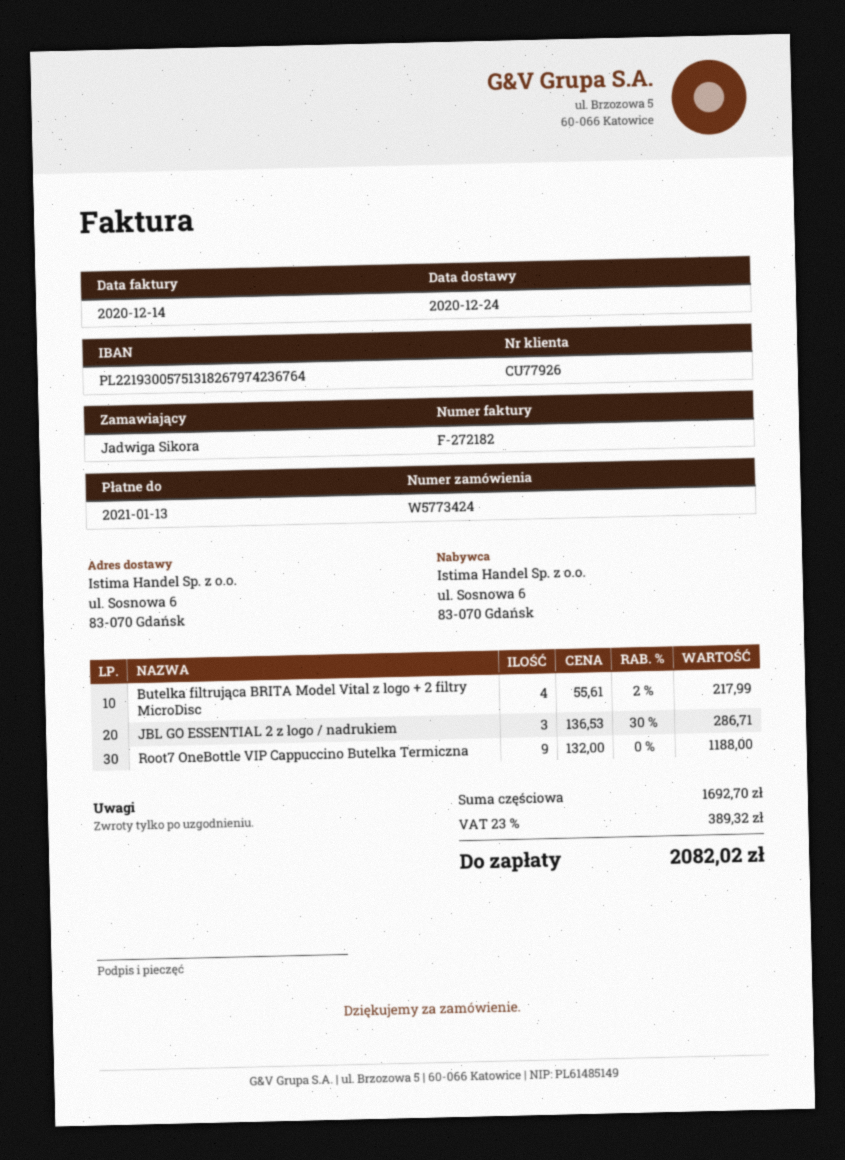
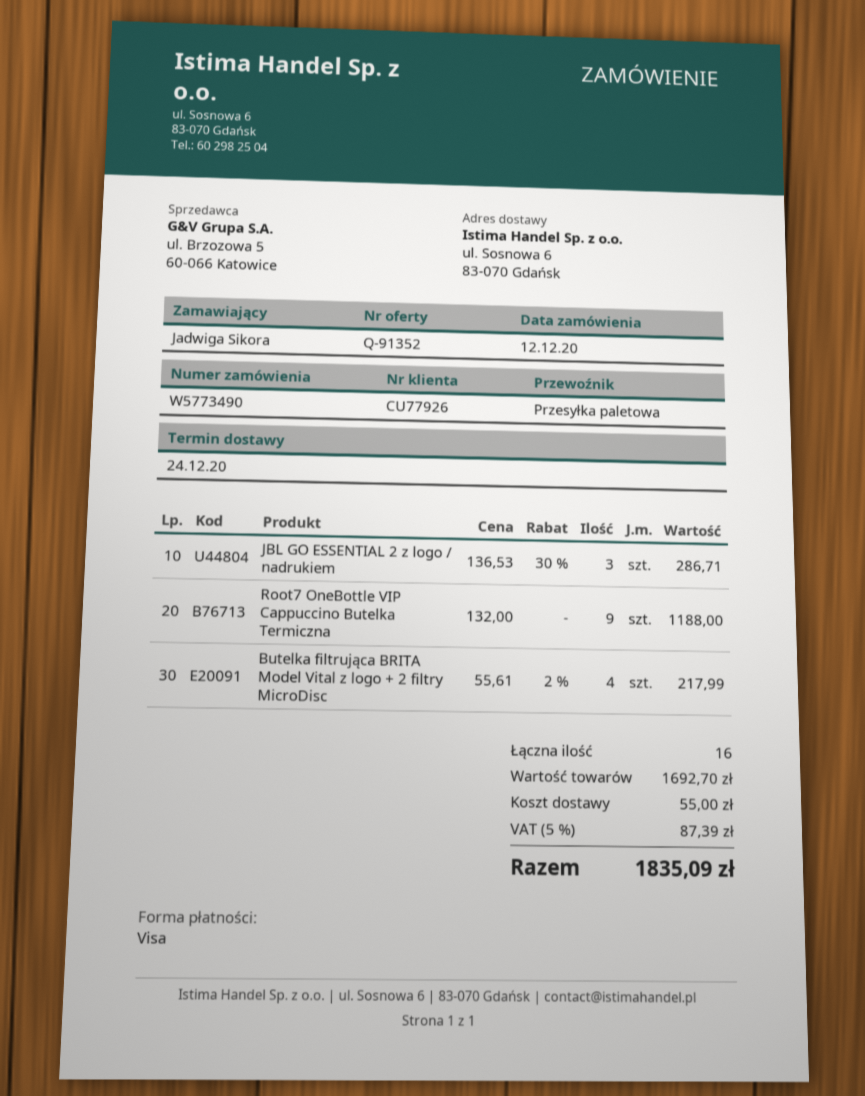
order number: W5773424 -> W5773490
shipping: none -> 55.00
tax: 23% = 389.32 -> 5% = 87.39
total: 2082.02 -> 1835.09

